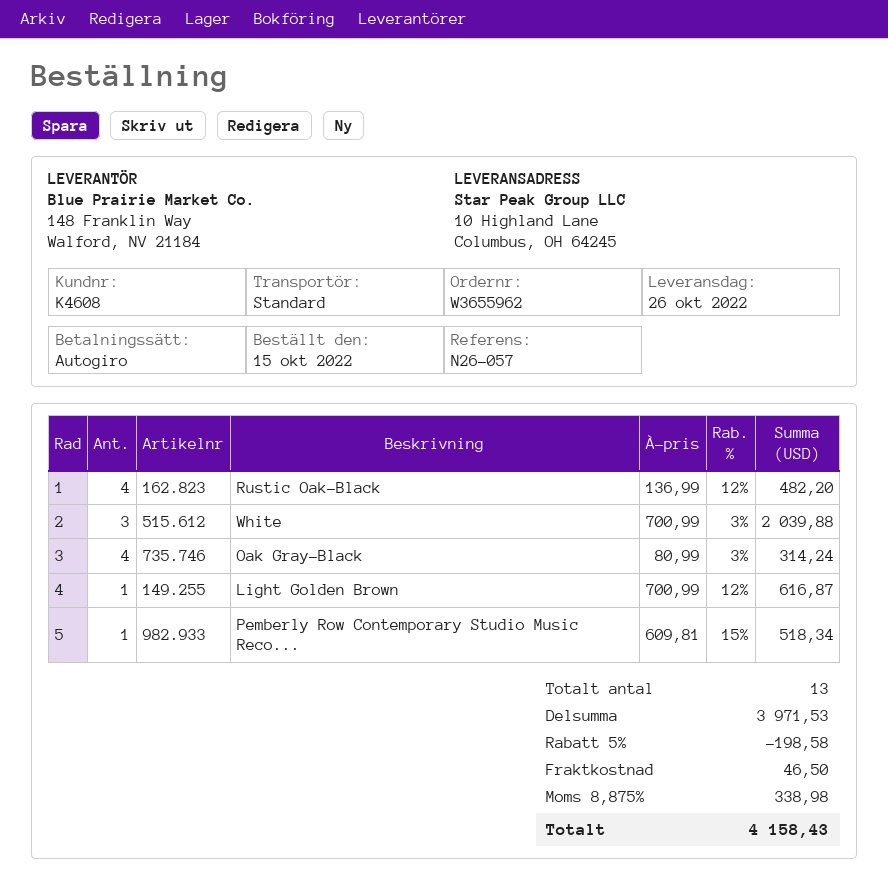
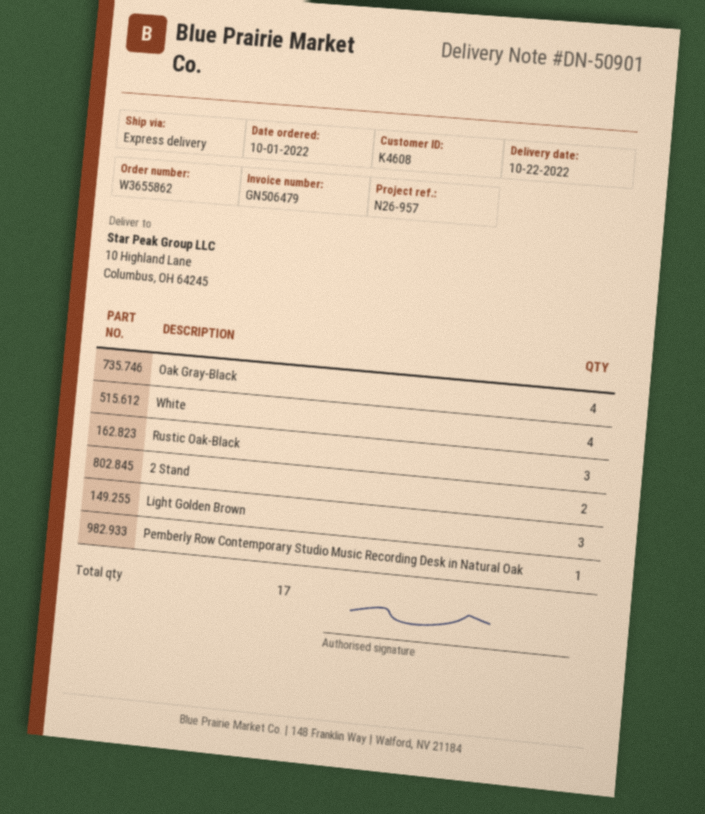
order number: W3655962 -> W3655862
order date: 2022-10-15 -> 2022-10-01
delivery date: 2022-10-26 -> 2022-10-22
reference: N26-057 -> N26-957
shipping method: standard -> express
Rustic Oak-Black: 4 -> 3
White: 3 -> 4
Light Golden Brown: 1 -> 3
2 Stand: none -> 2
total quantity: 13 -> 17

